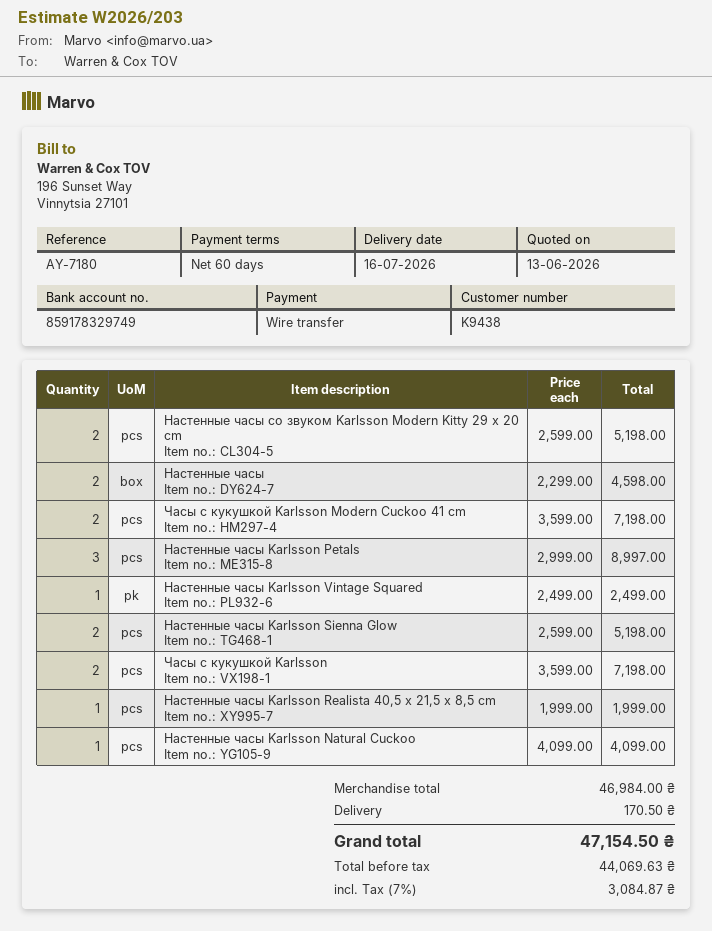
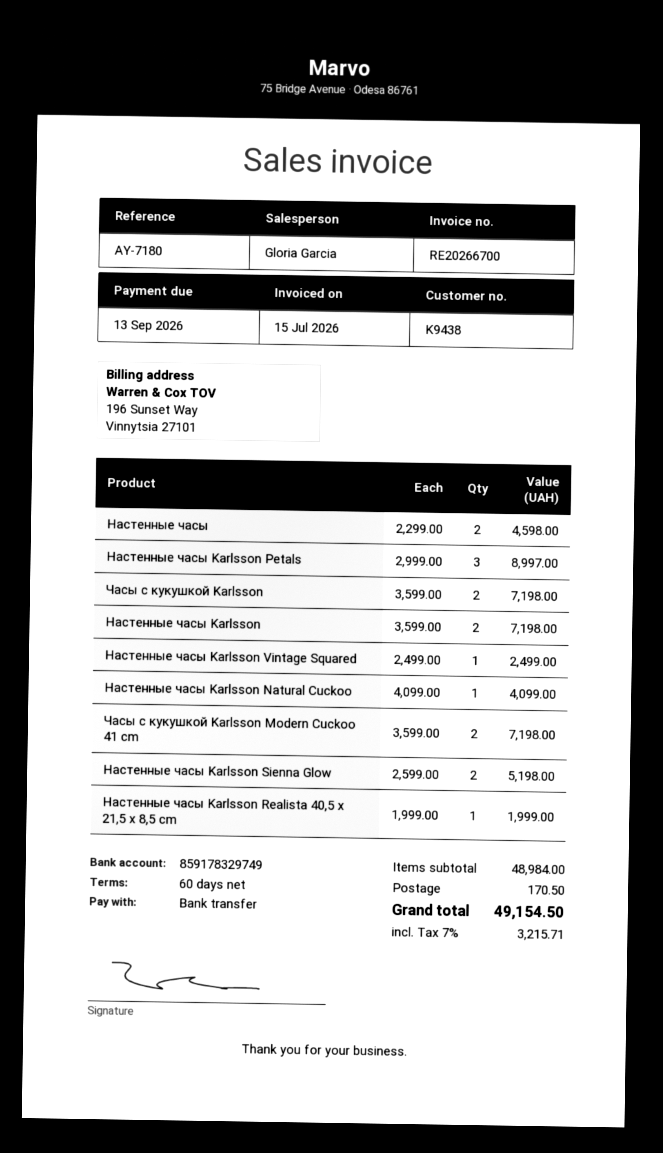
Настенные часы со звуком Karlsson Modern Kitty 29 x 20 cm: 2 x 2599.00 = 5198.00 -> none
Настенные часы Karlsson: none -> 2 x 3599.00 = 7198.00
subtotal: 46984.00 -> 48984.00
tax: 7% = 3084.87 -> 7% = 3215.71
total: 47154.50 -> 49154.50

